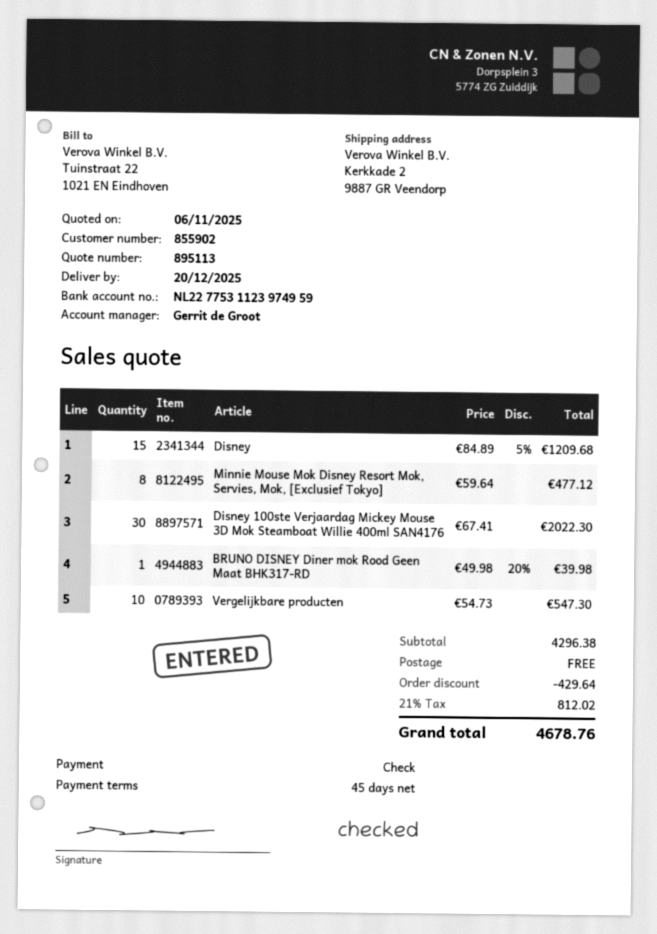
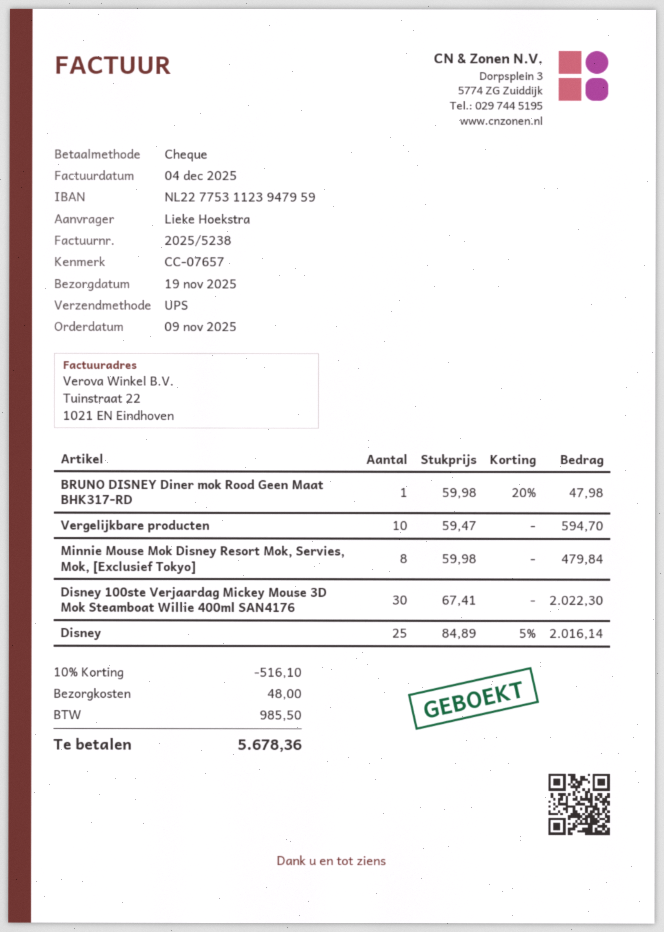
delivery date: 2025-12-20 -> 2025-11-19
bank account: NL2277531123974959 -> NL2277531123947959
Disney: 15 x 84.89 - 5% = 1209.68 -> 25 x 84.89 - 5% = 2016.14
Minnie Mouse Mok Disney Resort Mok, Servies, Mok, [Exclusief Tokyo]: 8 x 59.64 = 477.12 -> 8 x 59.98 = 479.84
BRUNO DISNEY Diner mok Rood Geen Maat BHK317-RD: 1 x 49.98 - 20% = 39.98 -> 1 x 59.98 - 20% = 47.98
Vergelijkbare producten: 10 x 54.73 = 547.30 -> 10 x 59.47 = 594.70
discount: 429.64 -> 516.10
shipping: 0.00 -> 48.00
tax: 812.02 -> 985.50
total: 4678.76 -> 5678.36

